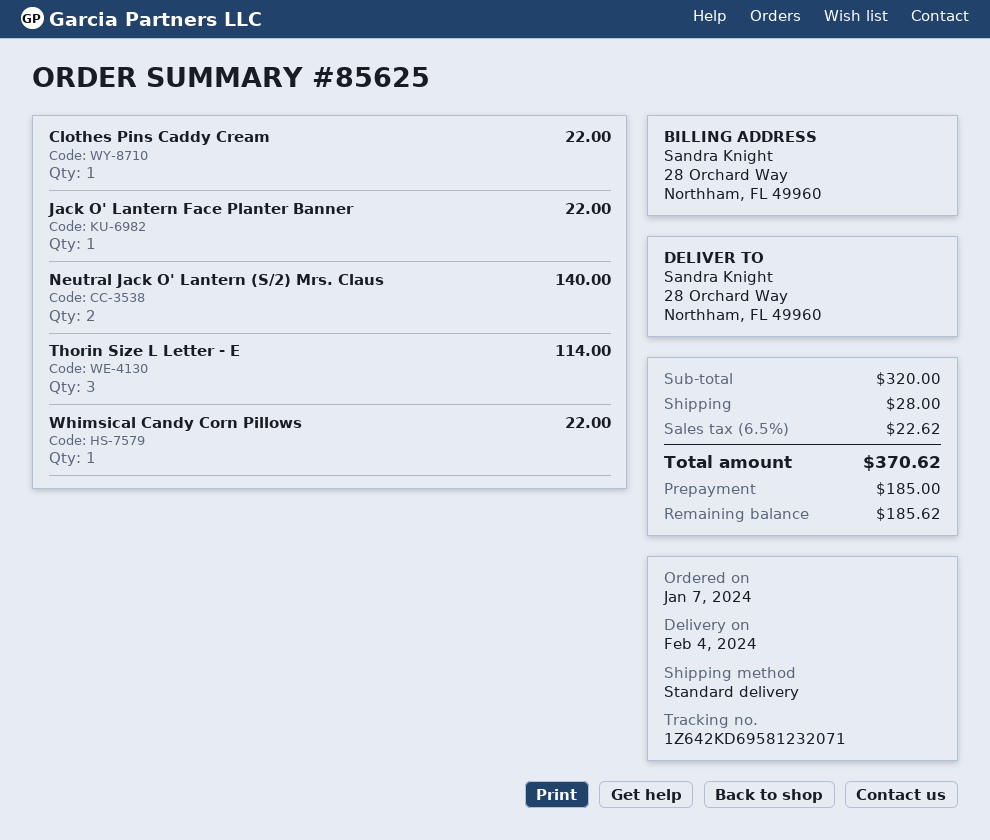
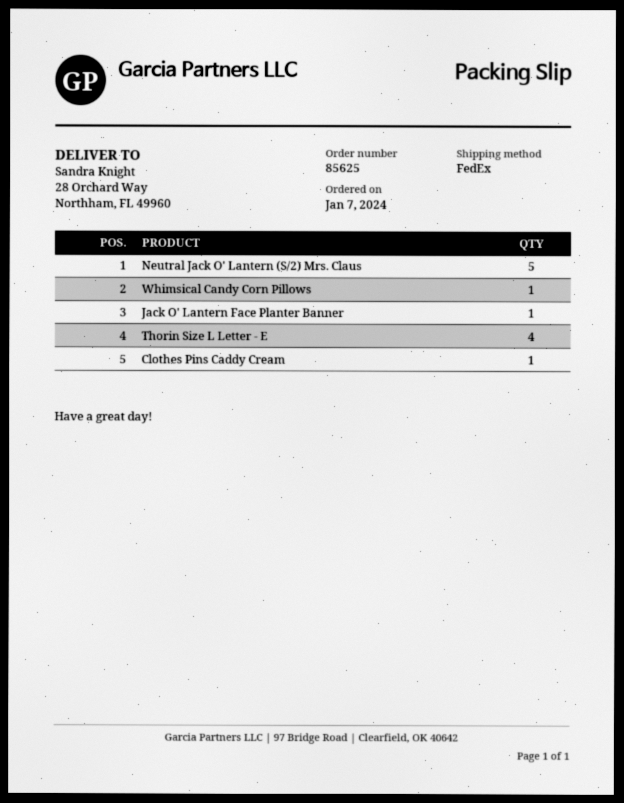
shipping method: standard -> FedEx
Neutral Jack O' Lantern (S/2) Mrs. Claus: 2 -> 5
Thorin Size L Letter - E: 3 -> 4

